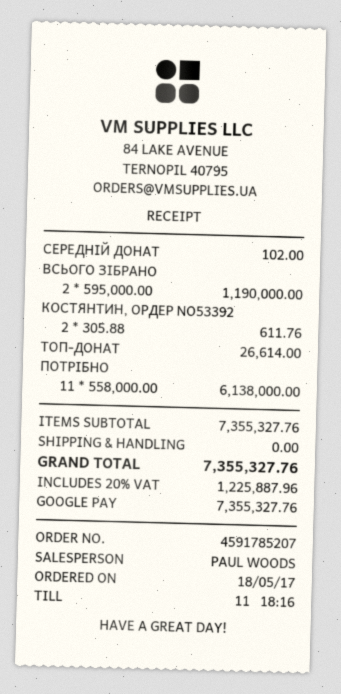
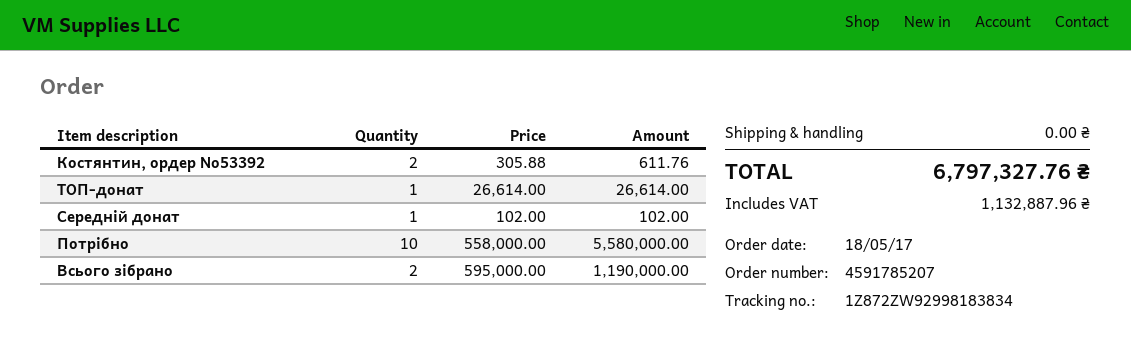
ПОТРІБНО: 11 x 558000.00 = 6138000.00 -> 10 x 558000.00 = 5580000.00
tax: 1225887.96 -> 1132887.96
total: 7355327.76 -> 6797327.76

